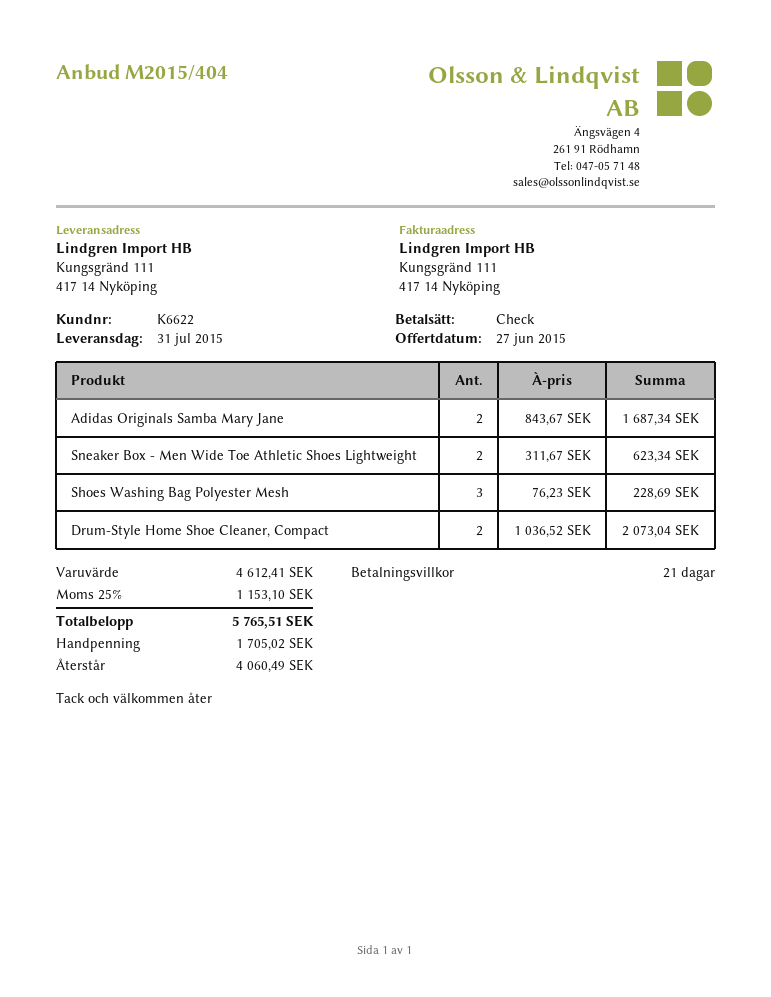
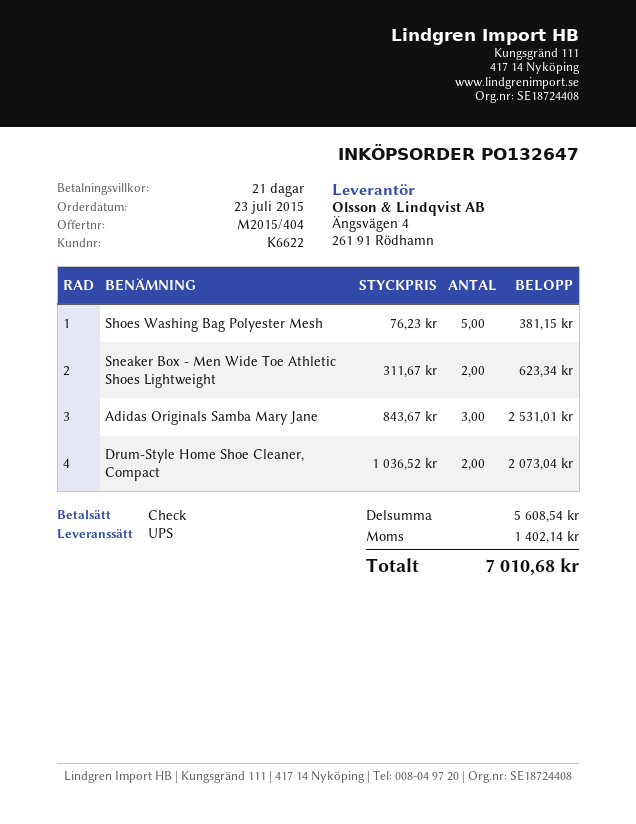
Adidas Originals Samba Mary Jane: 2 x 843.67 = 1687.34 -> 3 x 843.67 = 2531.01
Shoes Washing Bag Polyester Mesh: 3 x 76.23 = 228.69 -> 5 x 76.23 = 381.15
subtotal: 4612.41 -> 5608.54
tax: 1153.10 -> 1402.14
total: 5765.51 -> 7010.68

